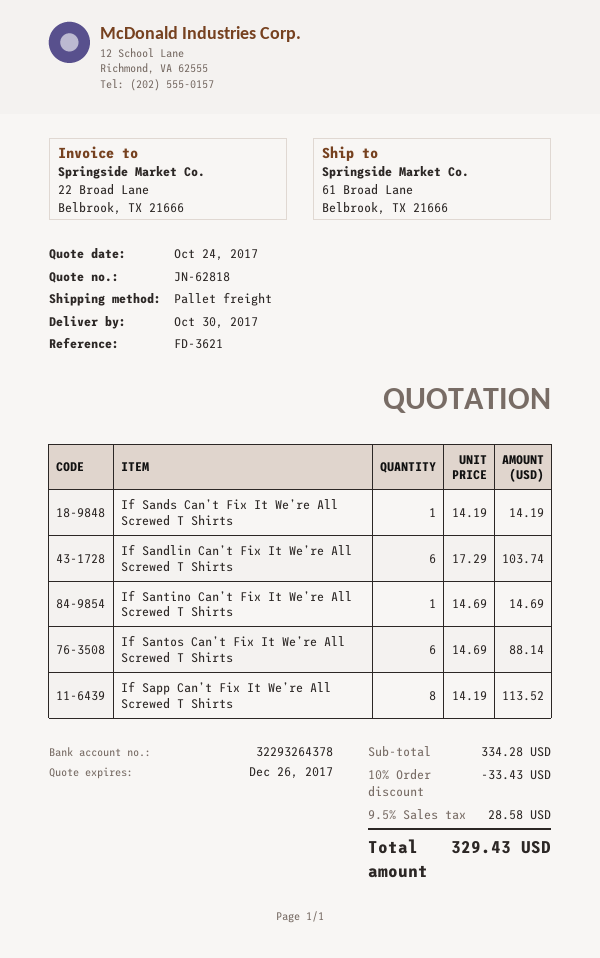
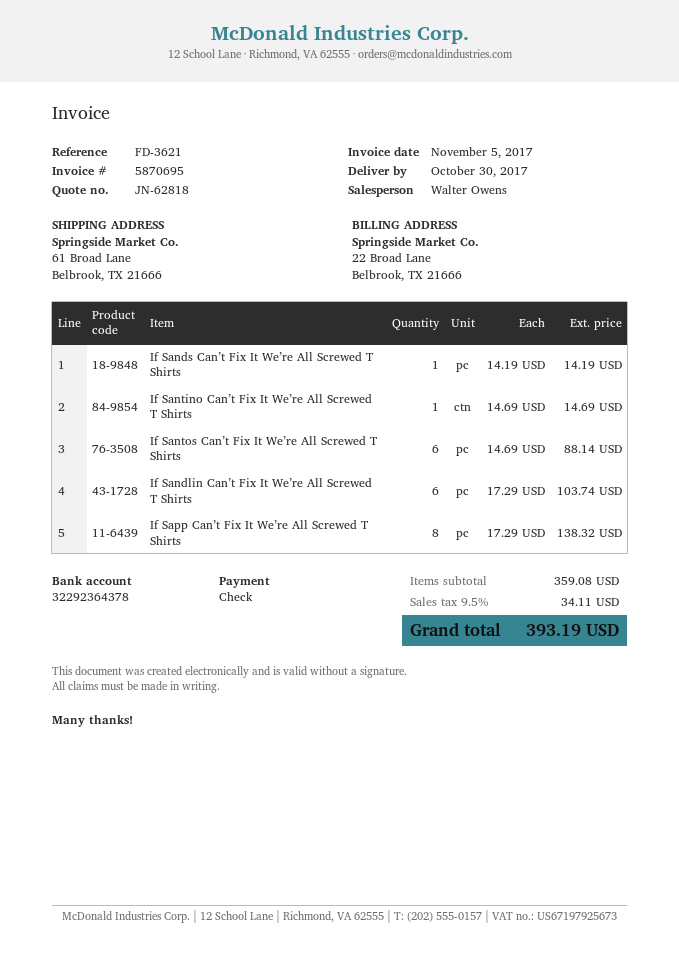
bank account: 32293264378 -> 32292364378
If Sapp Can’t Fix It We’re All Screwed T Shirts: 8 x 14.19 = 113.52 -> 8 x 17.29 = 138.32
subtotal: 334.28 -> 359.08
discount: 10% = 33.43 -> none
tax: 9.5% = 28.58 -> 9.5% = 34.11
total: 329.43 -> 393.19

